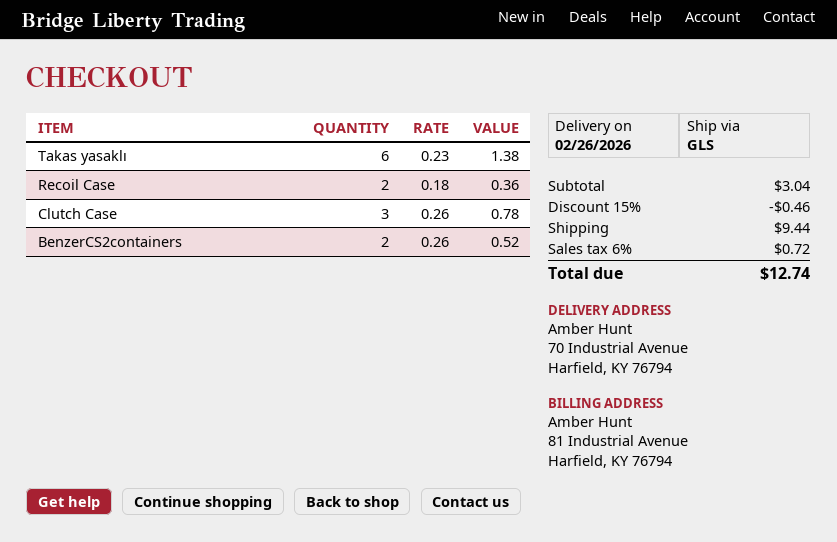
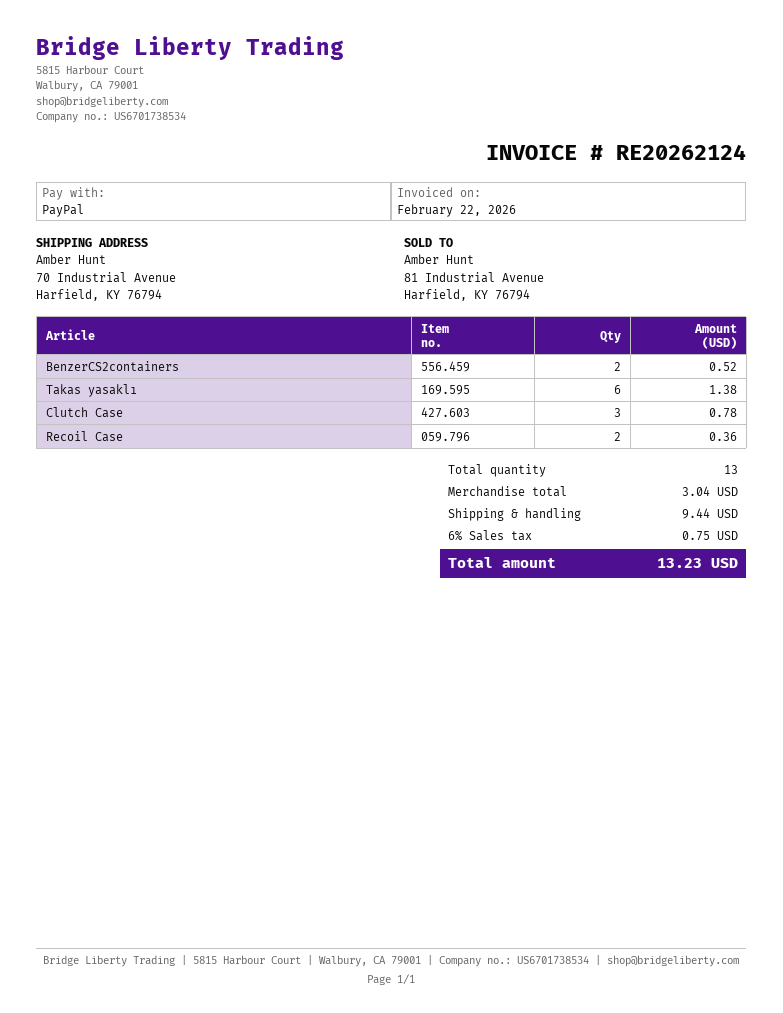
discount: 15% = 0.46 -> none
tax: 6% = 0.72 -> 6% = 0.75
total: 12.74 -> 13.23

